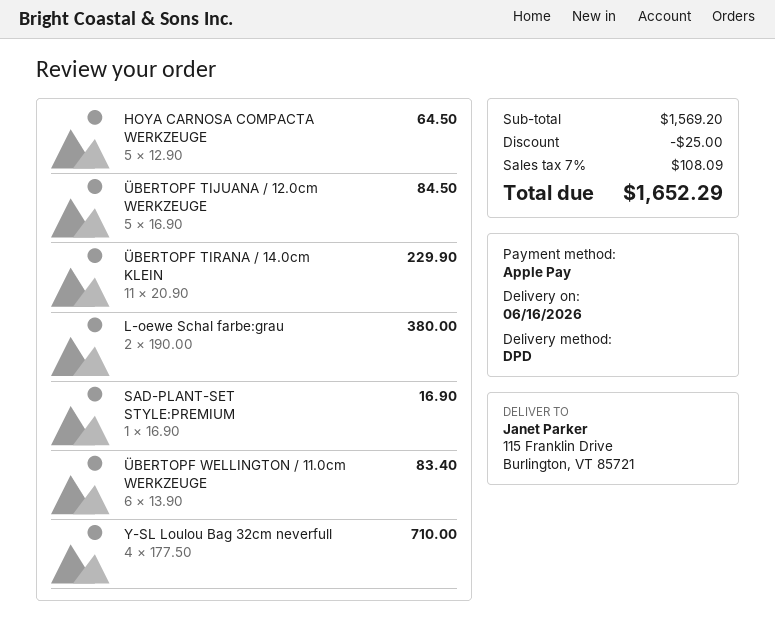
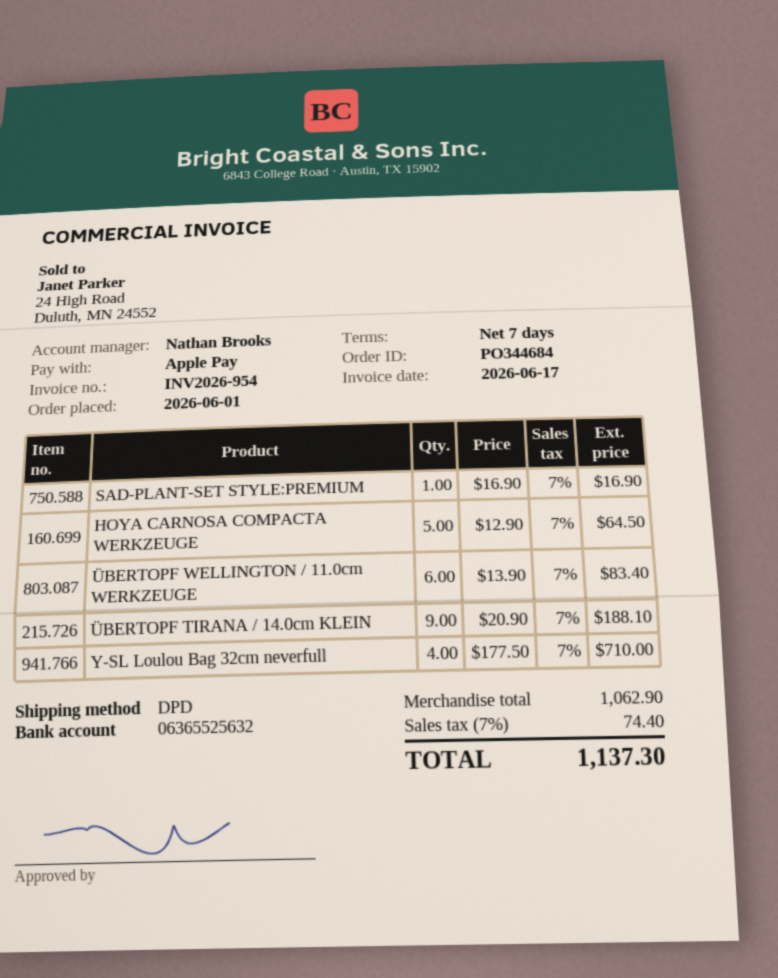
ÜBERTOPF TIJUANA / 12.0cm WERKZEUGE: 5 x 16.90 = 84.50 -> none
ÜBERTOPF TIRANA / 14.0cm KLEIN: 11 x 20.90 = 229.90 -> 9 x 20.90 = 188.10
L-oewe Schal farbe:grau: 2 x 190.00 = 380.00 -> none
subtotal: 1569.20 -> 1062.90
discount: 25.00 -> none
tax: 7% = 108.09 -> 7% = 74.40
total: 1652.29 -> 1137.30

